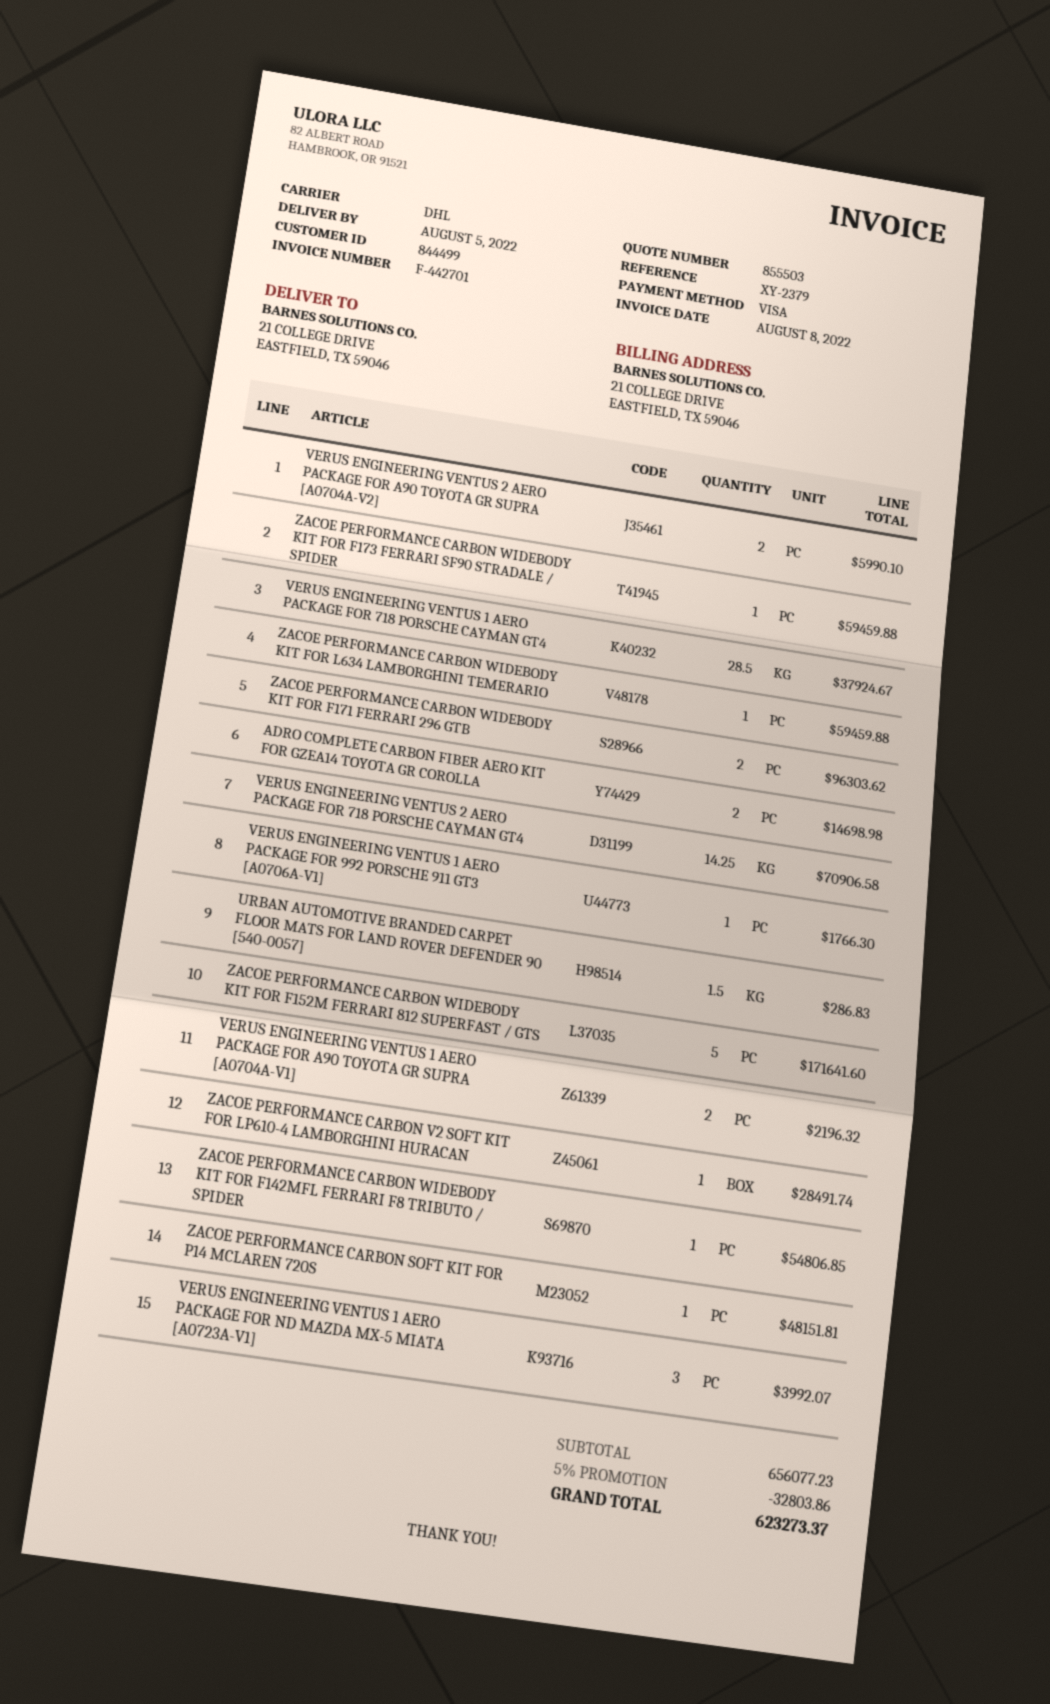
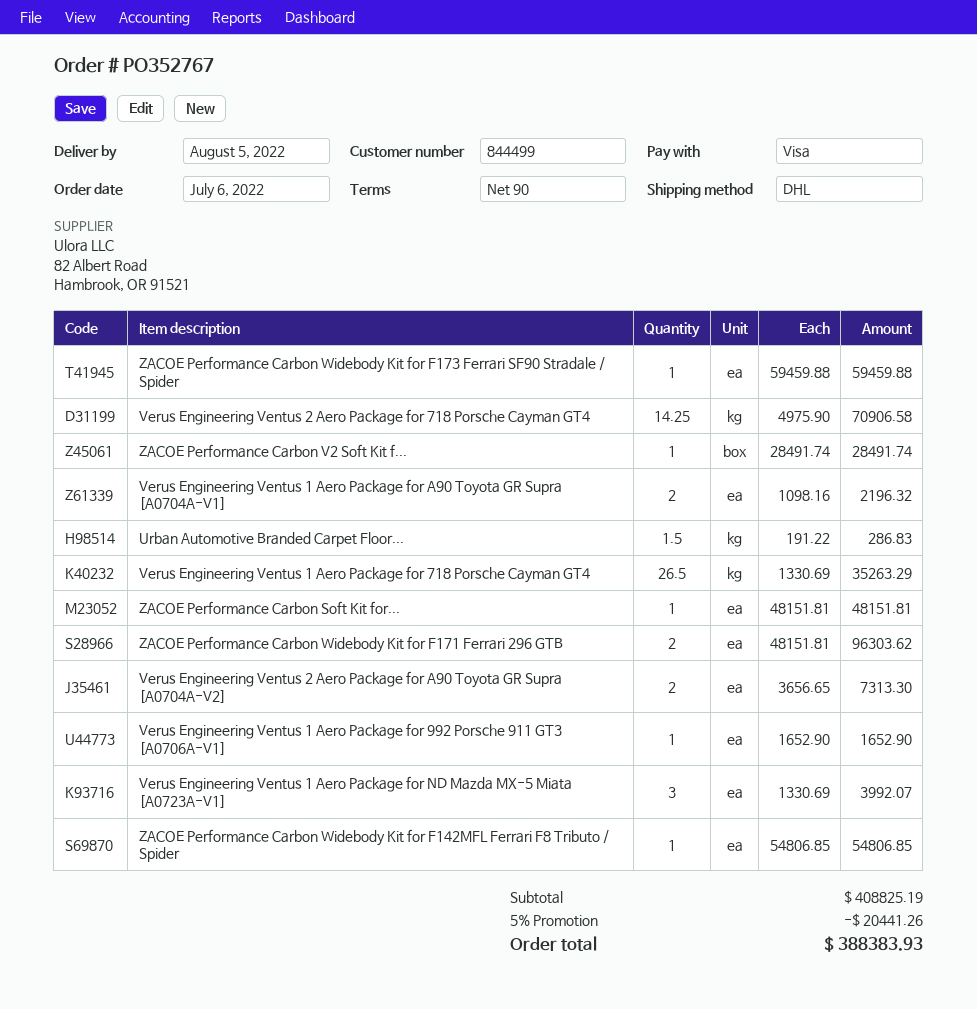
VERUS ENGINEERING VENTUS 2 AERO PACKAGE FOR A90 TOYOTA GR SUPRA [A0704A-V2]: 2 for 5990.10 -> 2 for 7313.30
VERUS ENGINEERING VENTUS 1 AERO PACKAGE FOR 718 PORSCHE CAYMAN GT4: 28.5 for 37924.67 -> 26.5 for 35263.29
ZACOE PERFORMANCE CARBON WIDEBODY KIT FOR L634 LAMBORGHINI TEMERARIO: 1 for 59459.88 -> none
ADRO COMPLETE CARBON FIBER AERO KIT FOR GZEA14 TOYOTA GR COROLLA: 2 for 14698.98 -> none
VERUS ENGINEERING VENTUS 1 AERO PACKAGE FOR 992 PORSCHE 911 GT3 [A0706A-V1]: 1 for 1766.30 -> 1 for 1652.90
ZACOE PERFORMANCE CARBON WIDEBODY KIT FOR F152M FERRARI 812 SUPERFAST / GTS: 5 for 171641.60 -> none
subtotal: 656077.23 -> 408825.19
discount: 5% = 32803.86 -> 5% = 20441.26
total: 623273.37 -> 388383.93

